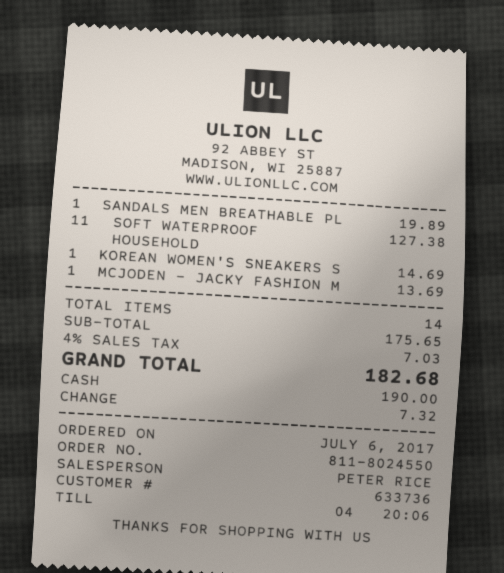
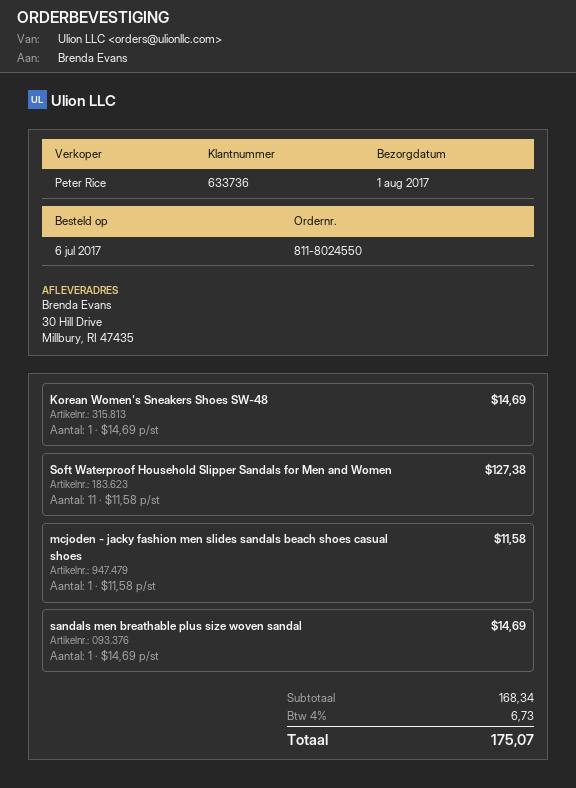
SANDALS MEN BREATHABLE PL: 1 for 19.89 -> 1 for 14.69
MCJODEN - JACKY FASHION M: 1 for 13.69 -> 1 for 11.58
subtotal: 175.65 -> 168.34
tax: 4% = 7.03 -> 4% = 6.73
total: 182.68 -> 175.07

